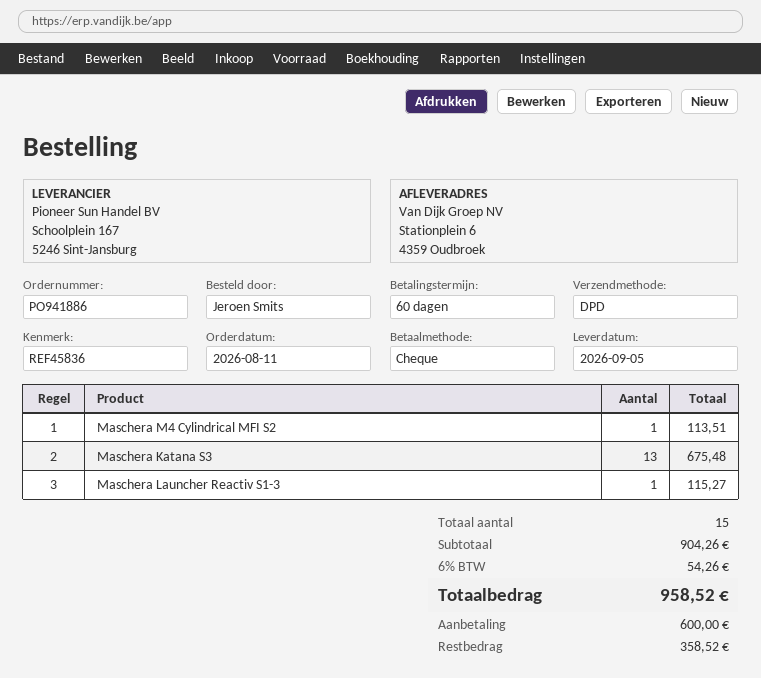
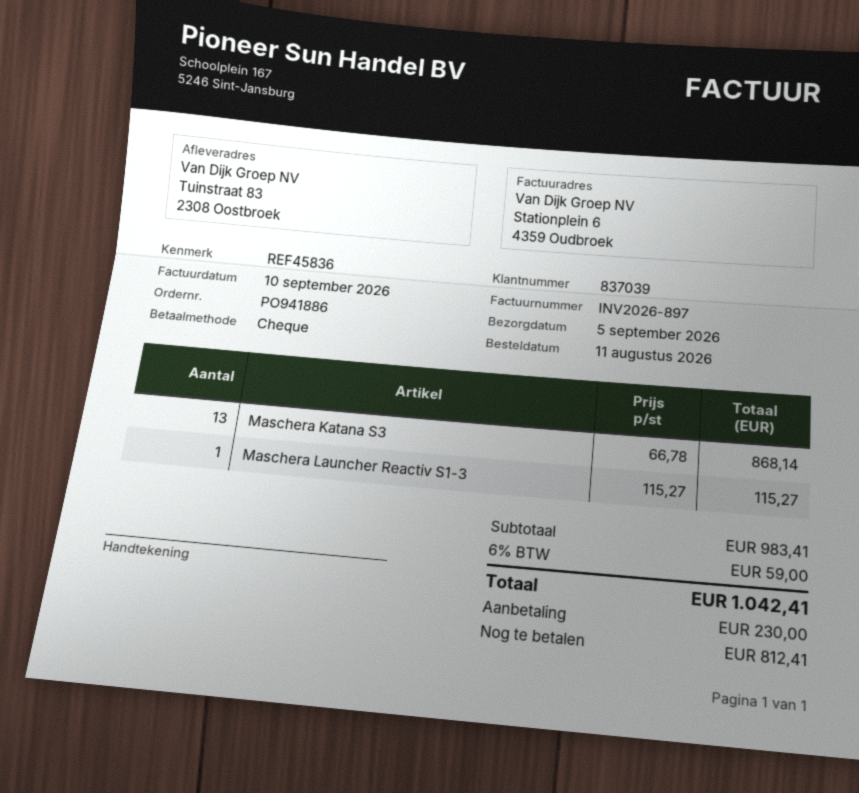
ship to: Stationplein 6, 4359 Oudbroek -> Tuinstraat 83, 2308 Oostbroek
Maschera M4 Cylindrical MFI S2: 1 for 113.51 -> none
Maschera Katana S3: 13 for 675.48 -> 13 for 868.14
subtotal: 904.26 -> 983.41
tax: 6% = 54.26 -> 6% = 59.00
total: 958.52 -> 1042.41
deposit: 600.00 -> 230.00
balance: 358.52 -> 812.41

